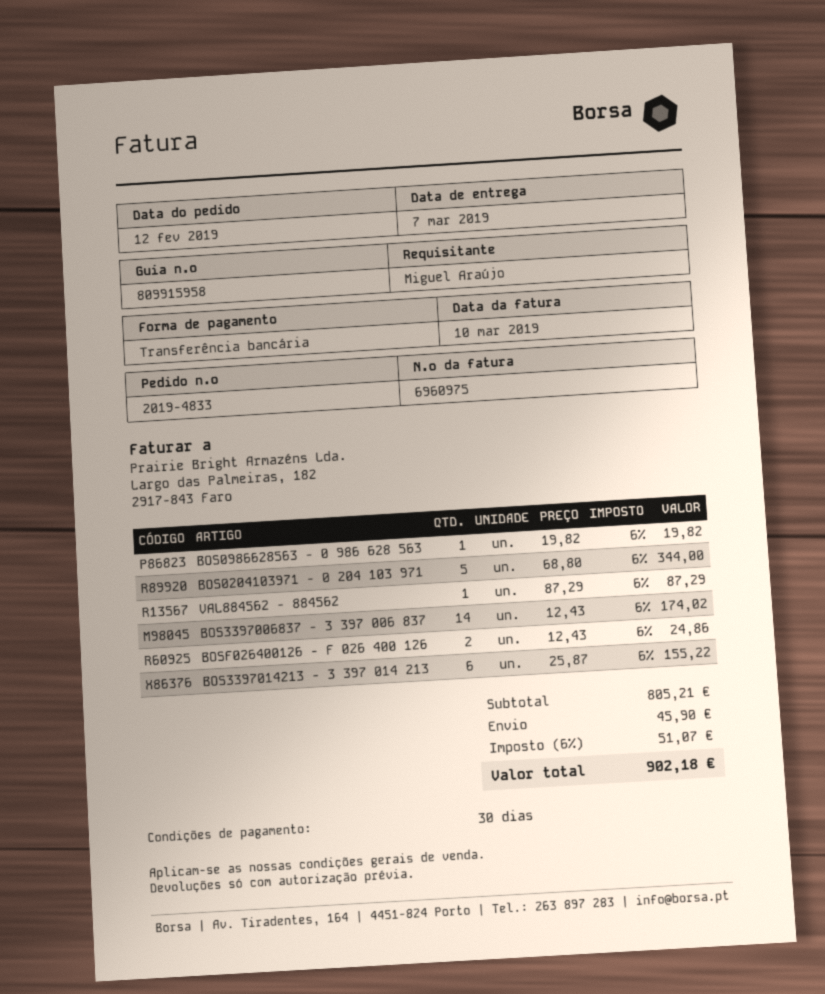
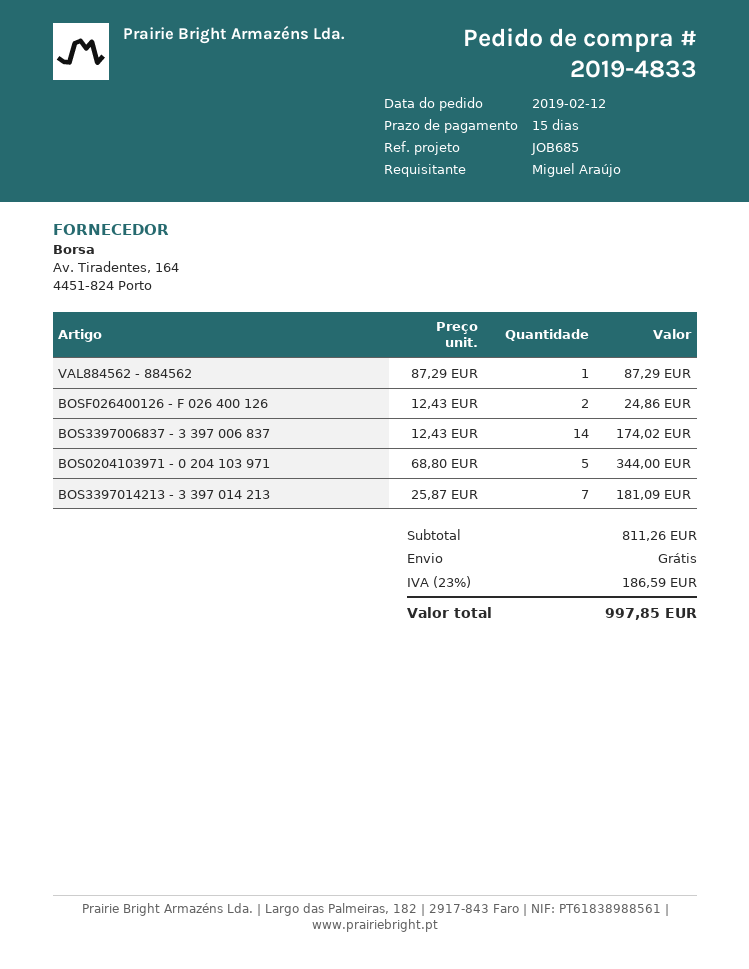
payment terms: 30 days -> 15 days
BOS0986628563 - 0 986 628 563: 1 x 19.82 = 19.82 -> none
BOS3397014213 - 3 397 014 213: 6 x 25.87 = 155.22 -> 7 x 25.87 = 181.09
subtotal: 805.21 -> 811.26
shipping: 45.90 -> 0.00
tax: 6% = 51.07 -> 23% = 186.59
total: 902.18 -> 997.85

